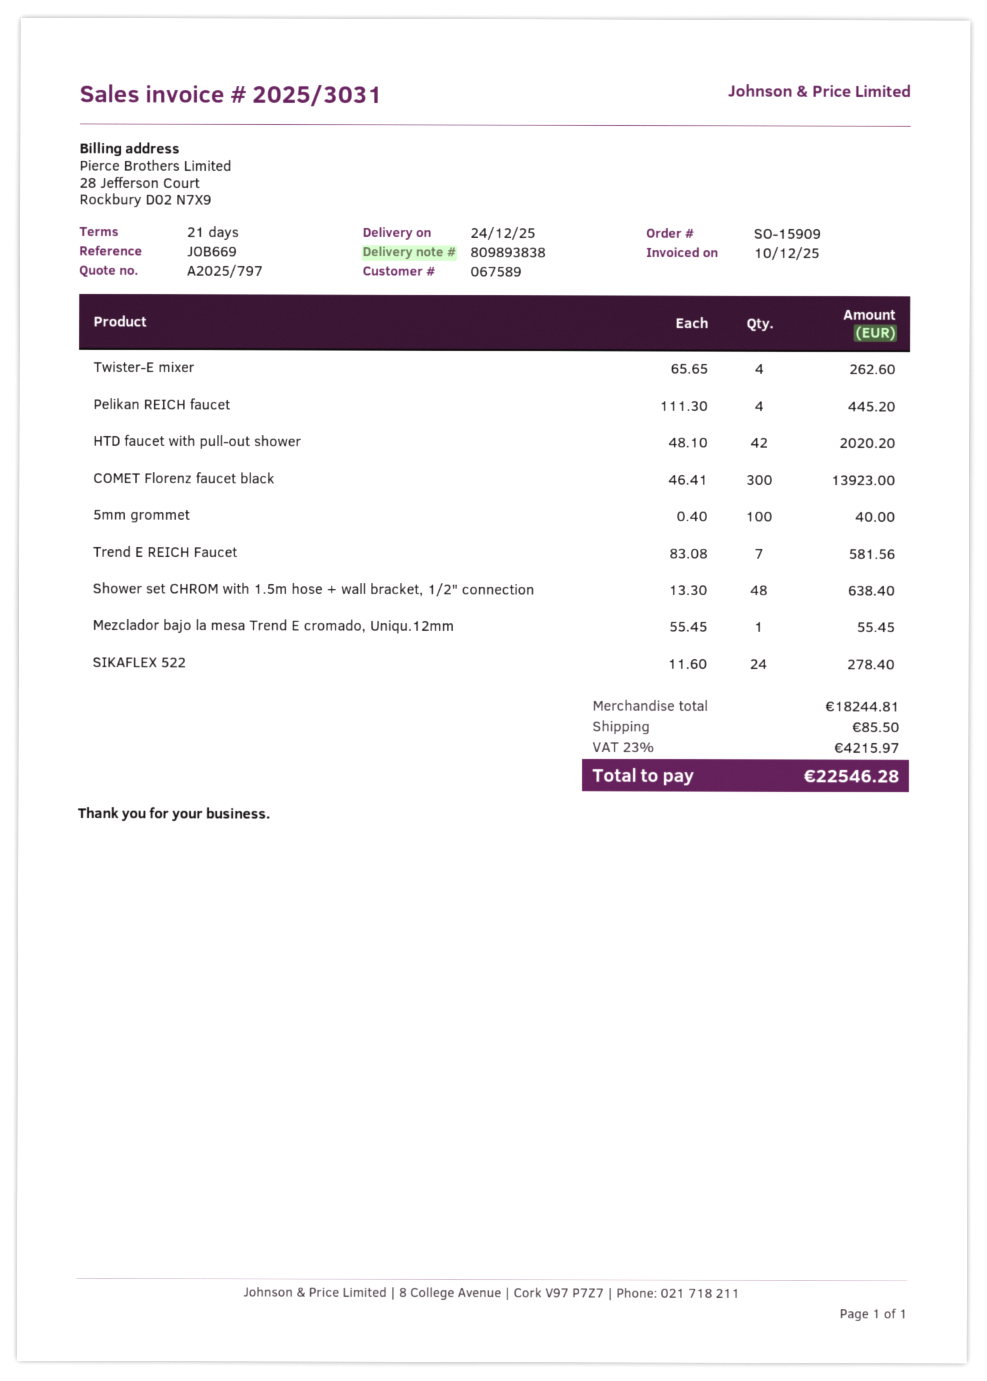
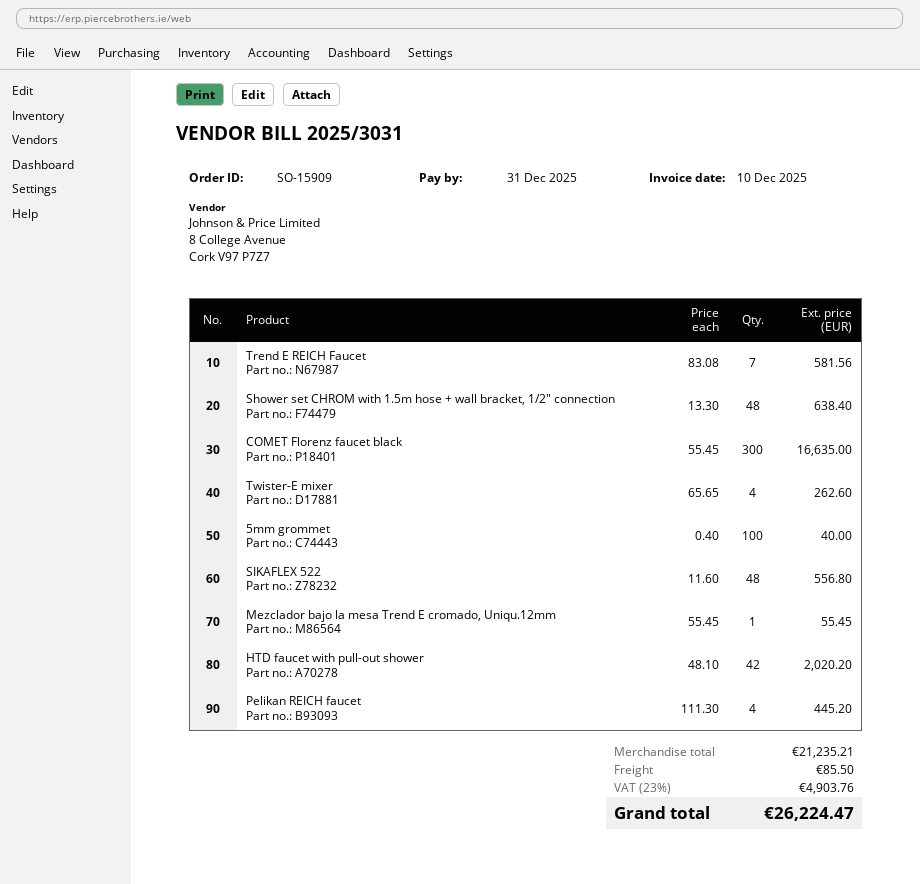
COMET Florenz faucet black: 300 x 46.41 = 13923.00 -> 300 x 55.45 = 16635.00
SIKAFLEX 522: 24 x 11.60 = 278.40 -> 48 x 11.60 = 556.80
subtotal: 18244.81 -> 21235.21
tax: 23% = 4215.97 -> 23% = 4903.76
total: 22546.28 -> 26224.47

